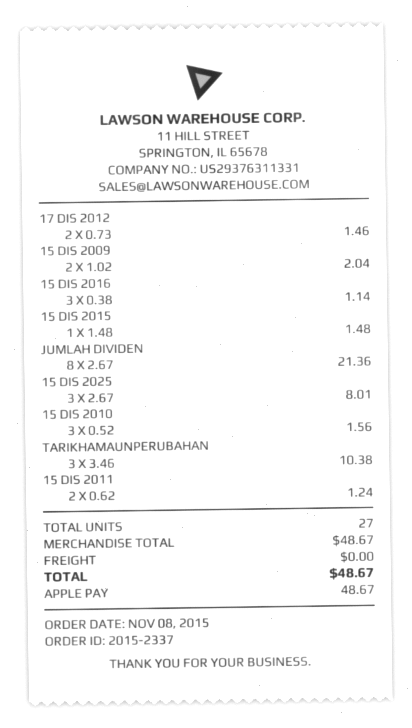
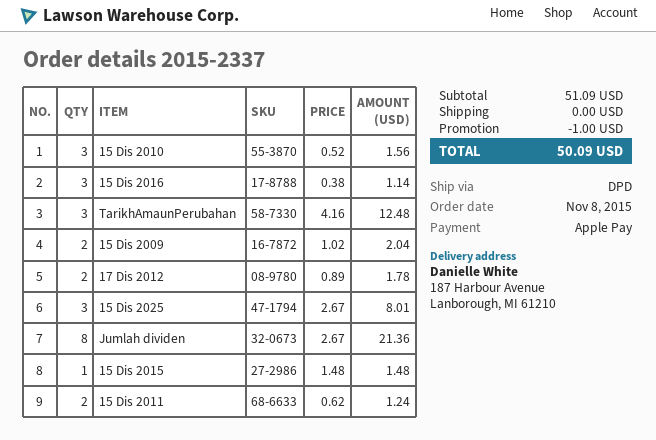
17 DIS 2012: 2 x 0.73 = 1.46 -> 2 x 0.89 = 1.78
TARIKHAMAUNPERUBAHAN: 3 x 3.46 = 10.38 -> 3 x 4.16 = 12.48
subtotal: 48.67 -> 51.09
discount: none -> 1.00
total: 48.67 -> 50.09

